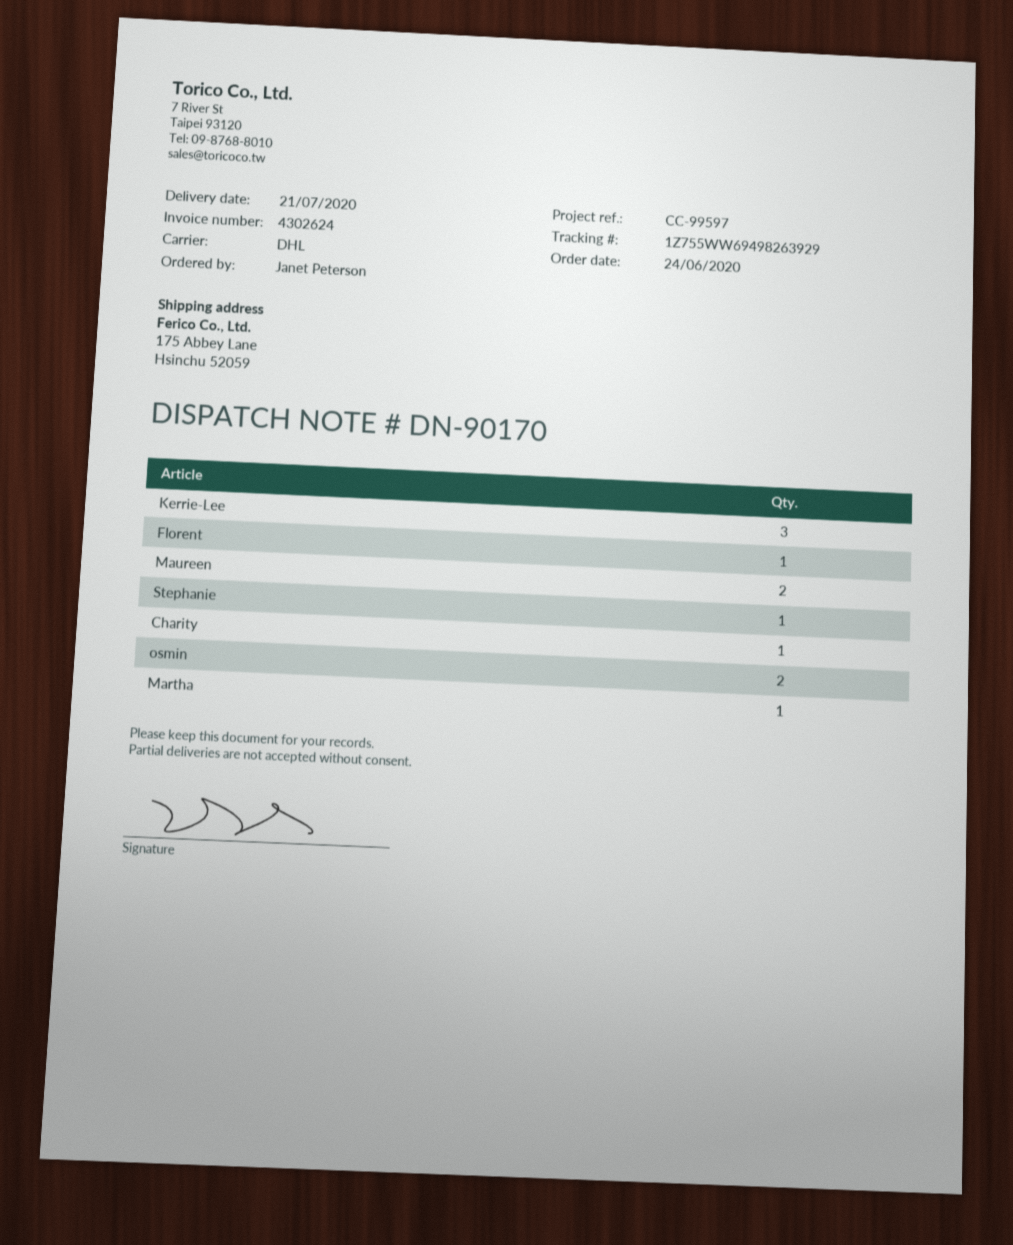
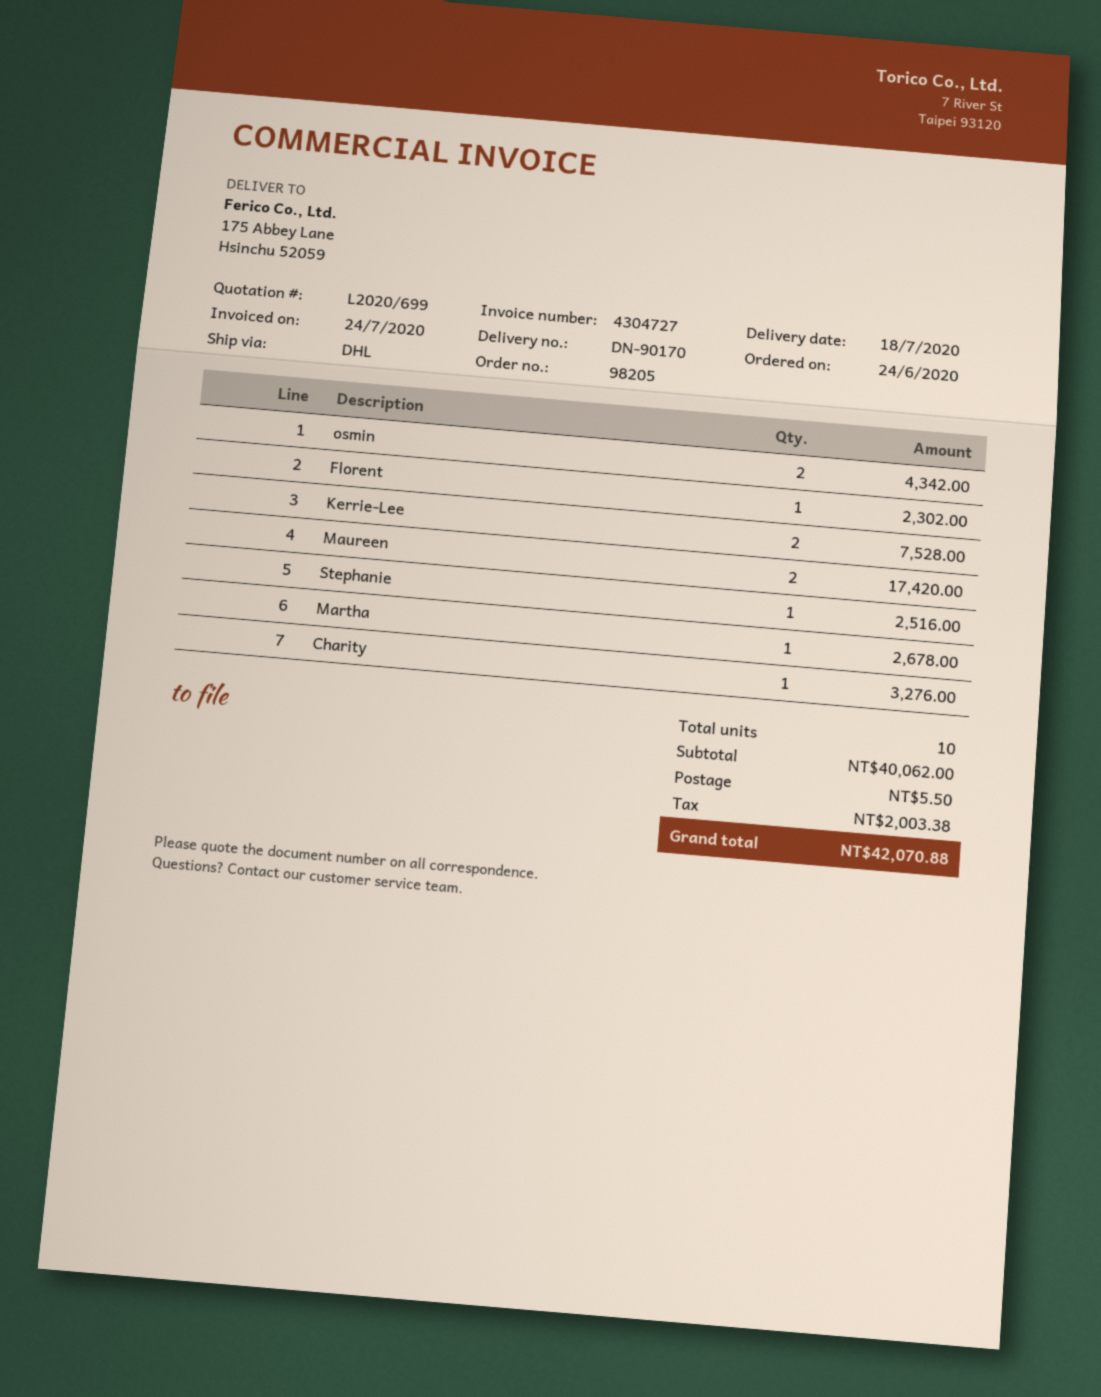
delivery date: 2020-07-21 -> 2020-07-18
invoice number: 4302624 -> 4304727
Kerrie-Lee: 3 -> 2

